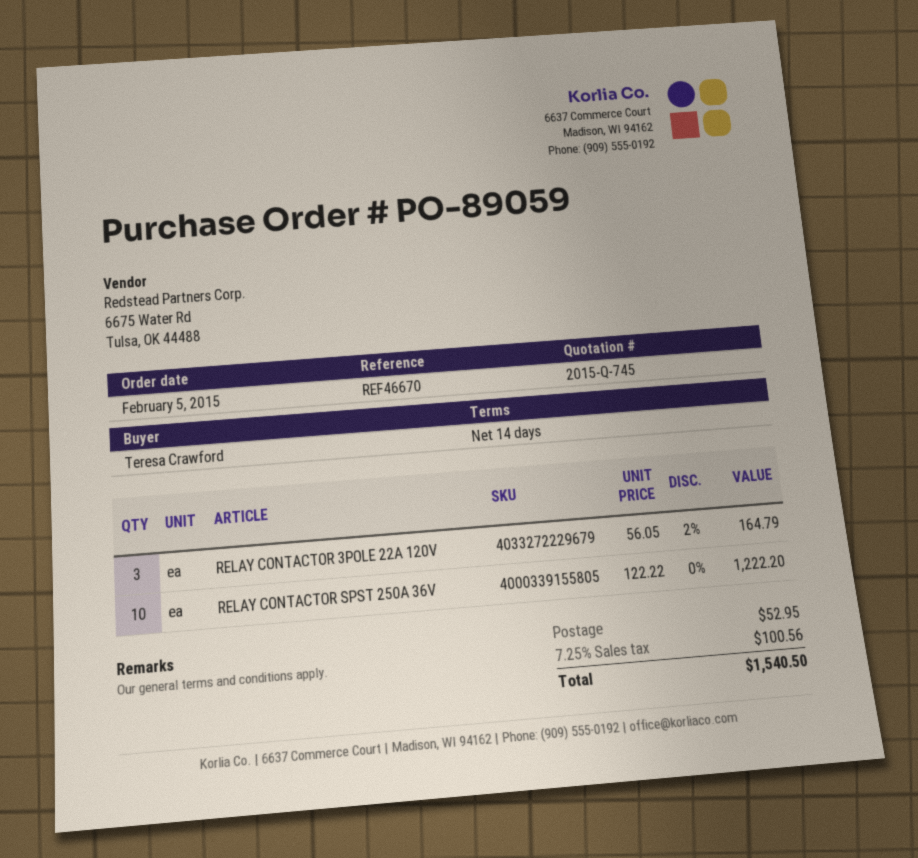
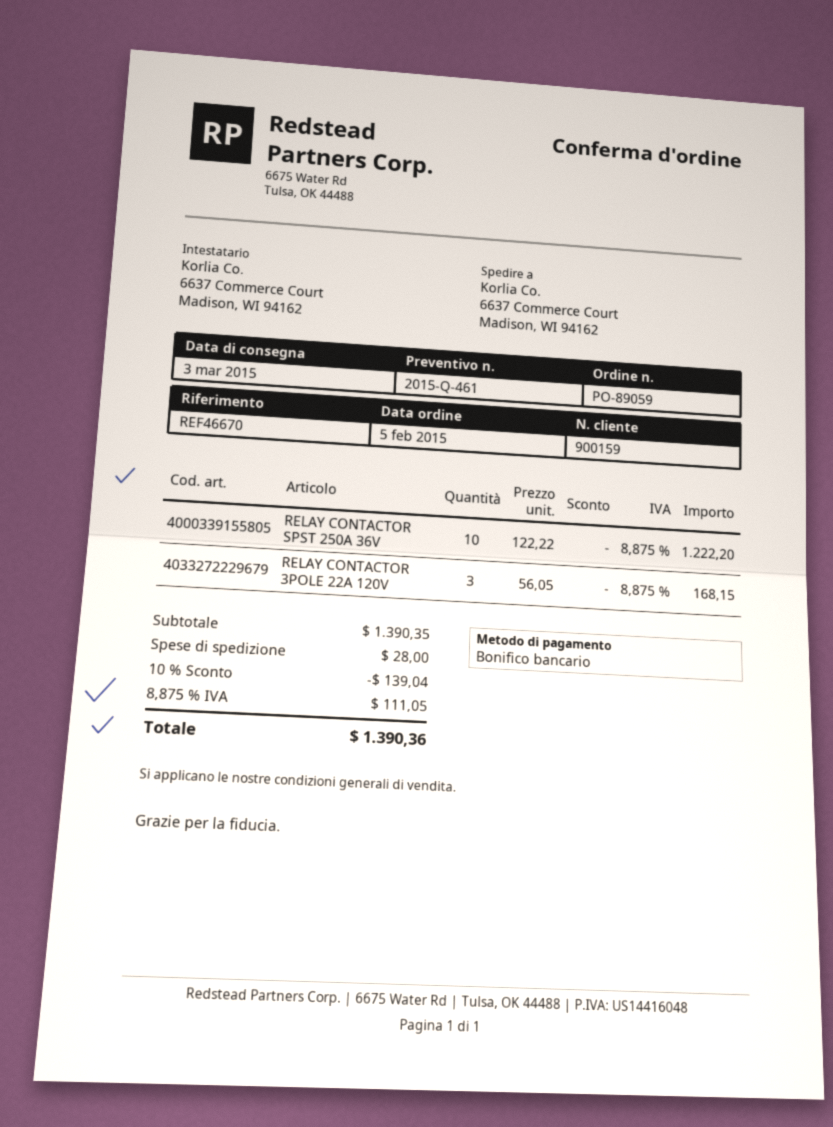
quote number: 2015-Q-745 -> 2015-Q-461
RELAY CONTACTOR 3POLE 22A 120V: 3 x 56.05 - 2% = 164.79 -> 3 x 56.05 = 168.15
discount: none -> 10% = 139.04
shipping: 52.95 -> 28.00
tax: 7.25% = 100.56 -> 8.875% = 111.05
total: 1540.50 -> 1390.36

